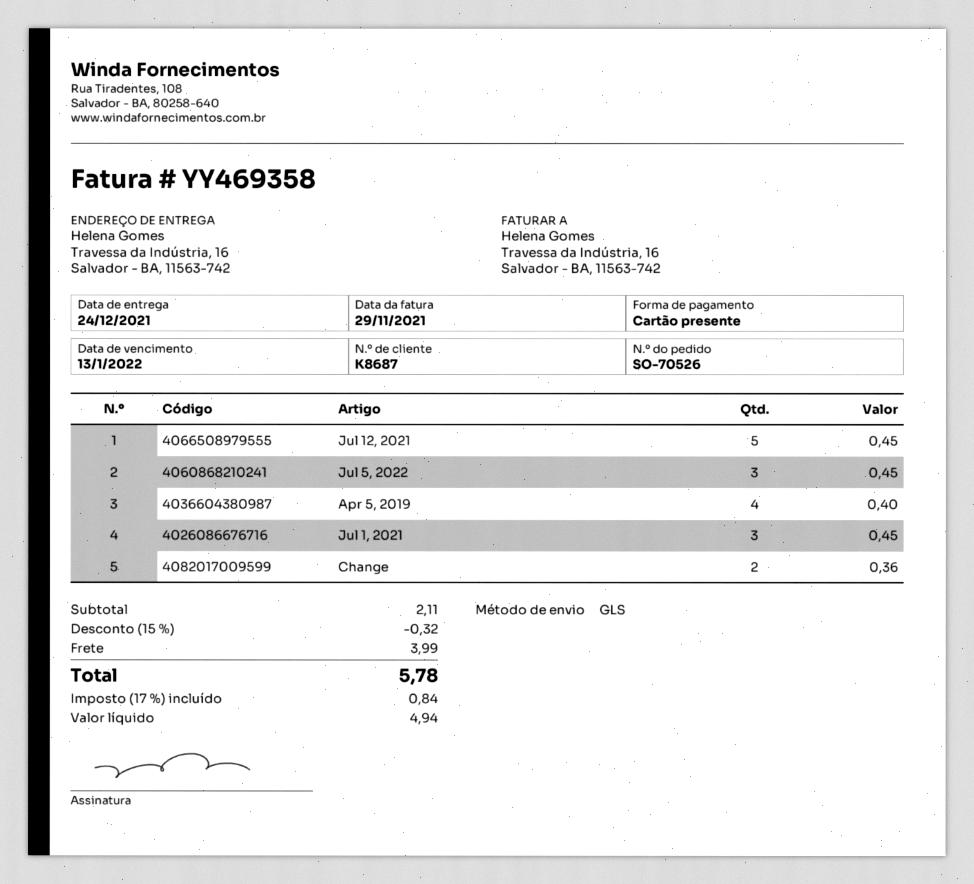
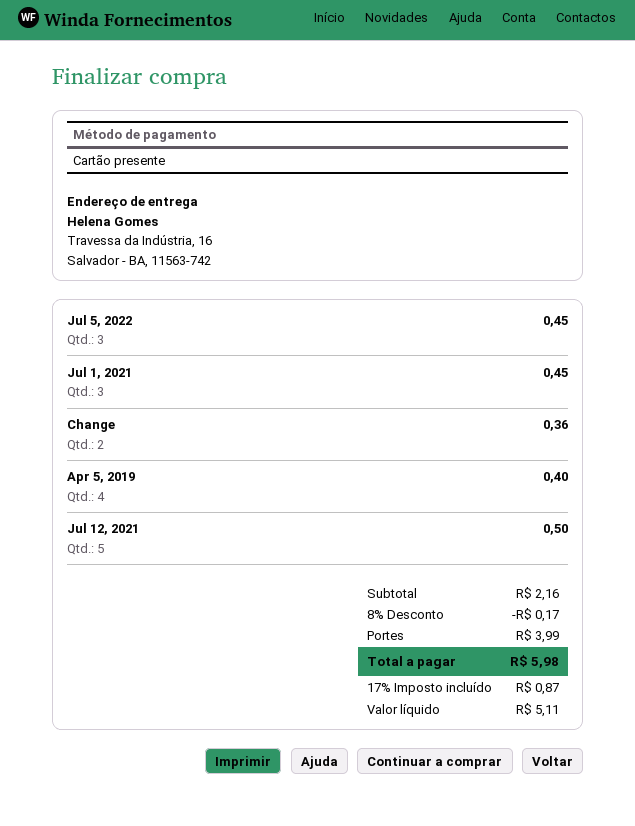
Jul 12, 2021: 5 for 0.45 -> 5 for 0.50
subtotal: 2.11 -> 2.16
discount: 15% = 0.32 -> 8% = 0.17
net: 4.94 -> 5.11
tax: 17% = 0.84 -> 17% = 0.87
total: 5.78 -> 5.98

